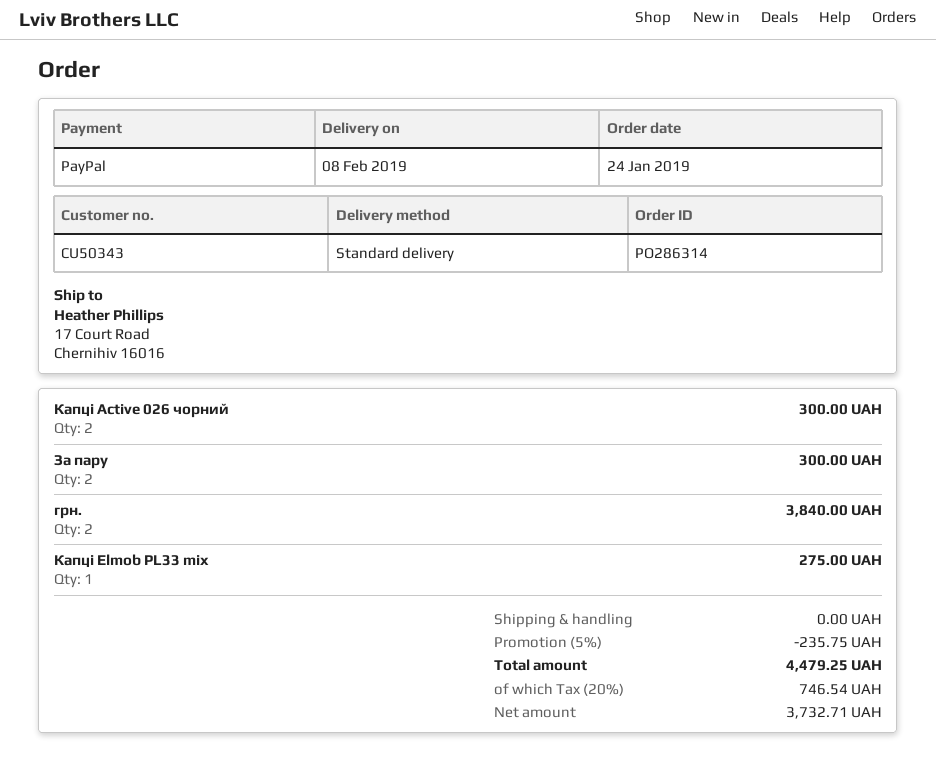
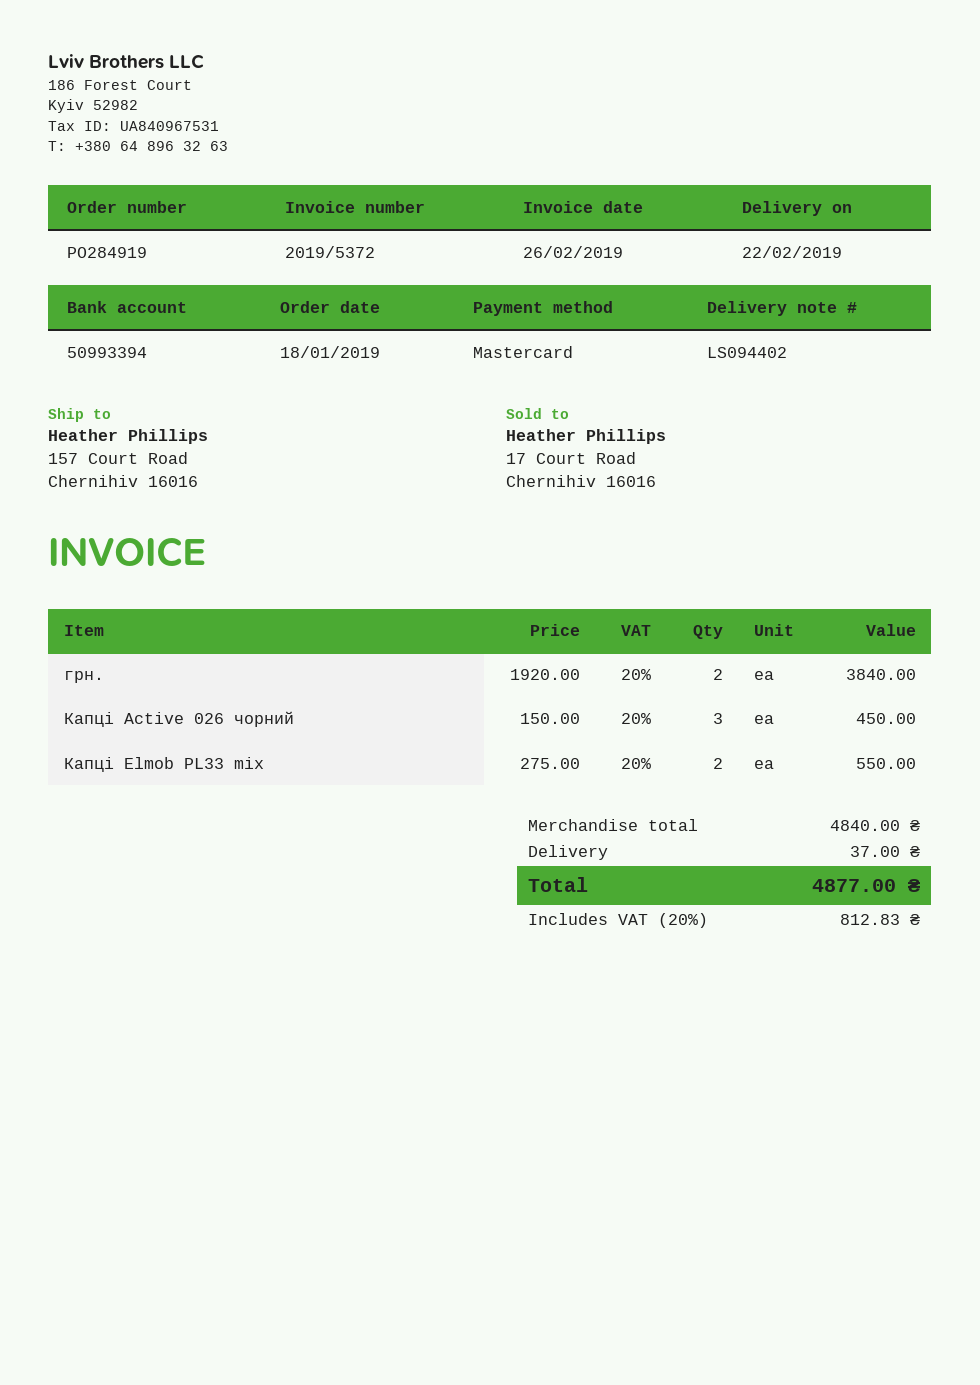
order number: PO286314 -> PO284919
order date: 2019-01-24 -> 2019-01-18
delivery date: 2019-02-08 -> 2019-02-22
payment method: PayPal -> Mastercard
ship to: 17 Court Road, Chernihiv 16016 -> 157 Court Road, Chernihiv 16016
Капці Active 026 чорний: 2 for 300.00 -> 3 for 450.00
За пару: 2 for 300.00 -> none
Капці Elmob PL33 mix: 1 for 275.00 -> 2 for 550.00
discount: 5% = 235.75 -> none
shipping: 0.00 -> 37.00
tax: 20% = 746.54 -> 20% = 812.83
total: 4479.25 -> 4877.00

